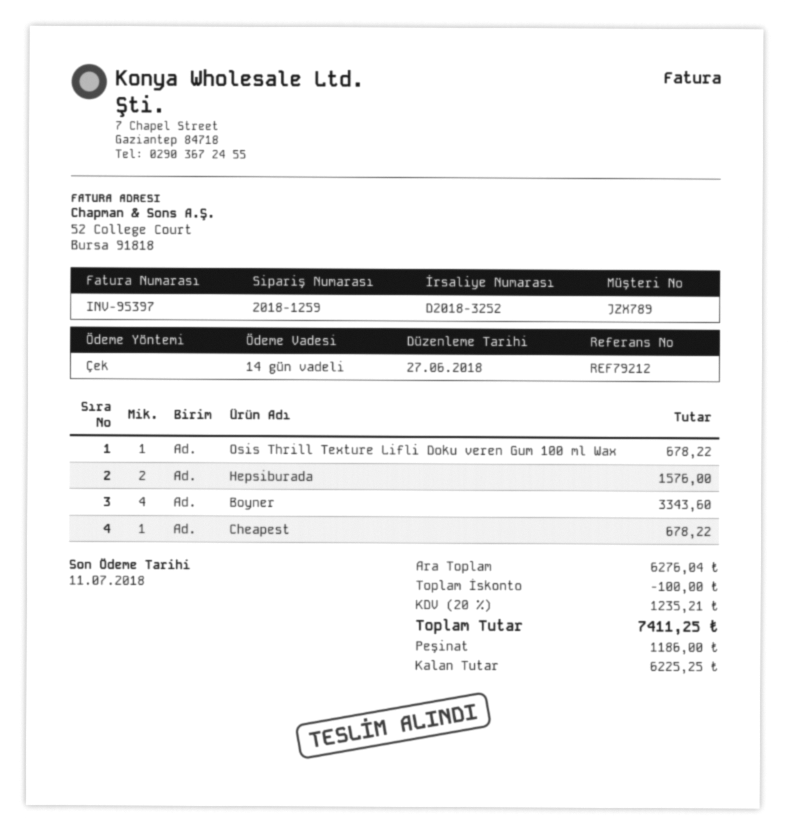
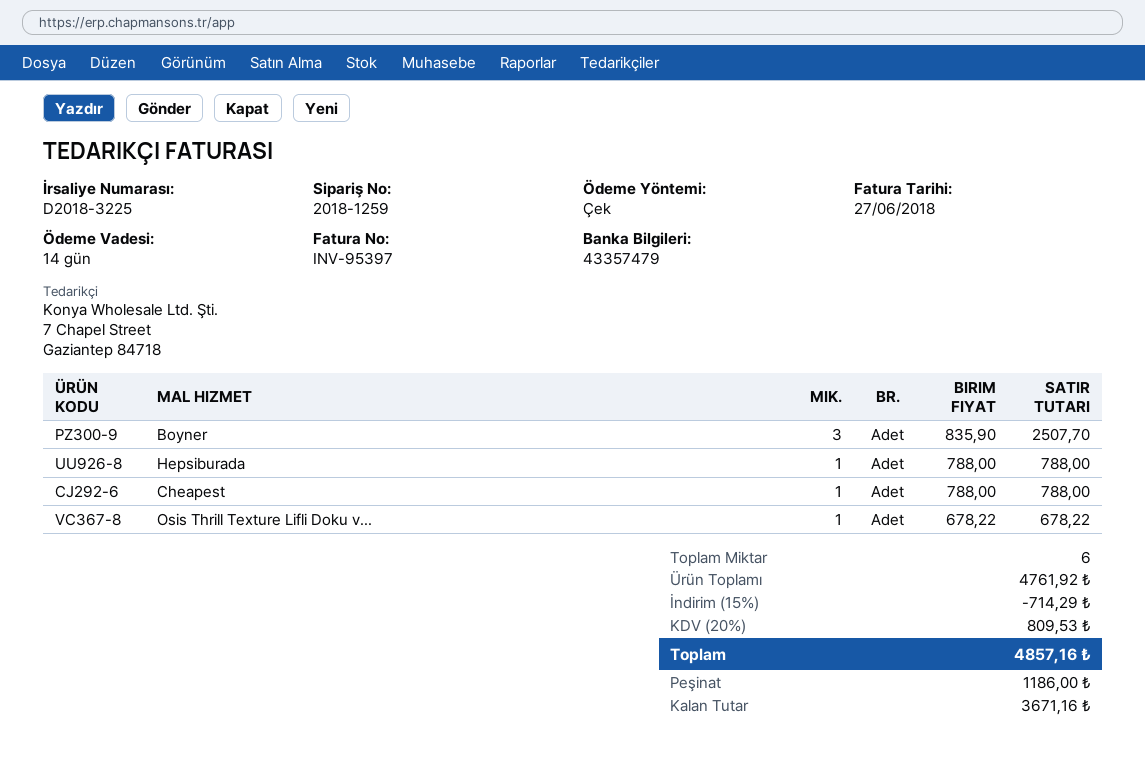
delivery note number: D2018-3252 -> D2018-3225
Hepsiburada: 2 for 1576.00 -> 1 for 788.00
Boyner: 4 for 3343.60 -> 3 for 2507.70
Cheapest: 1 for 678.22 -> 1 for 788.00
subtotal: 6276.04 -> 4761.92
discount: 100.00 -> 714.29
tax: 20% = 1235.21 -> 20% = 809.53
total: 7411.25 -> 4857.16
balance: 6225.25 -> 3671.16

